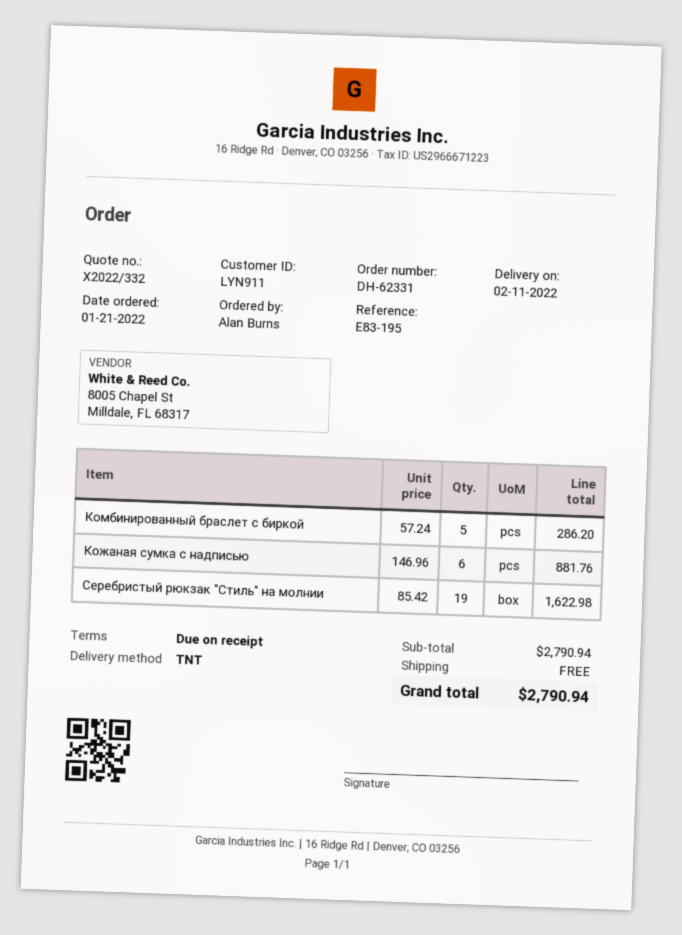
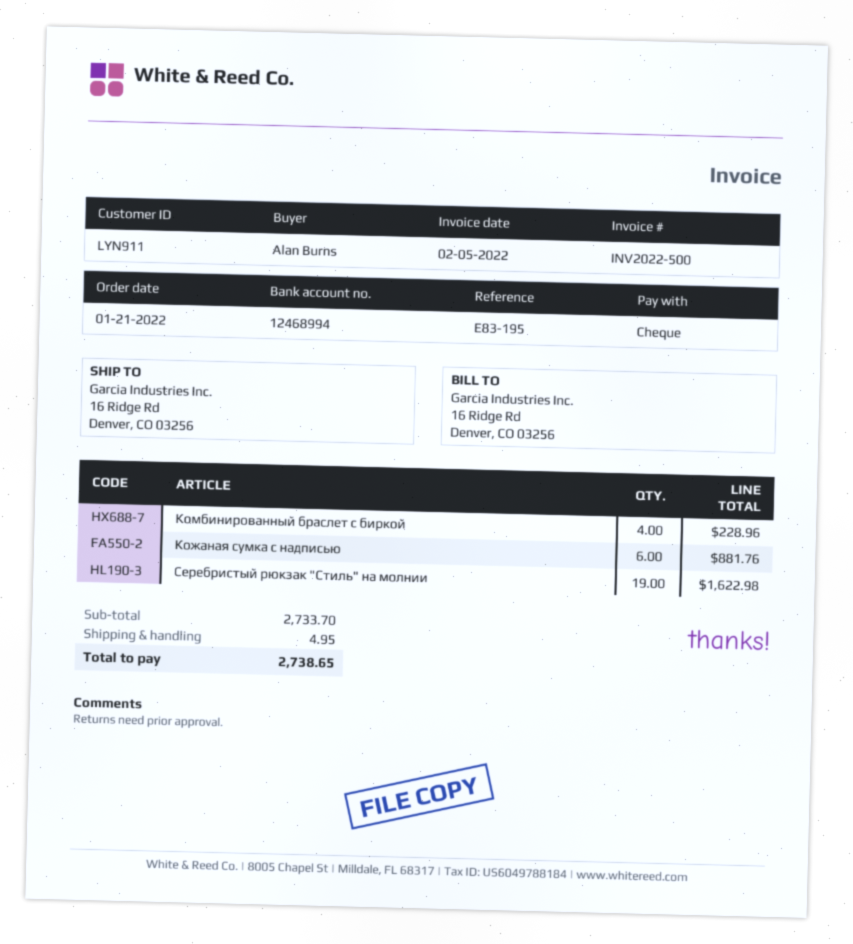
Комбинированный браслет с биркой: 5 for 286.20 -> 4 for 228.96
subtotal: 2790.94 -> 2733.70
shipping: 0.00 -> 4.95
total: 2790.94 -> 2738.65

